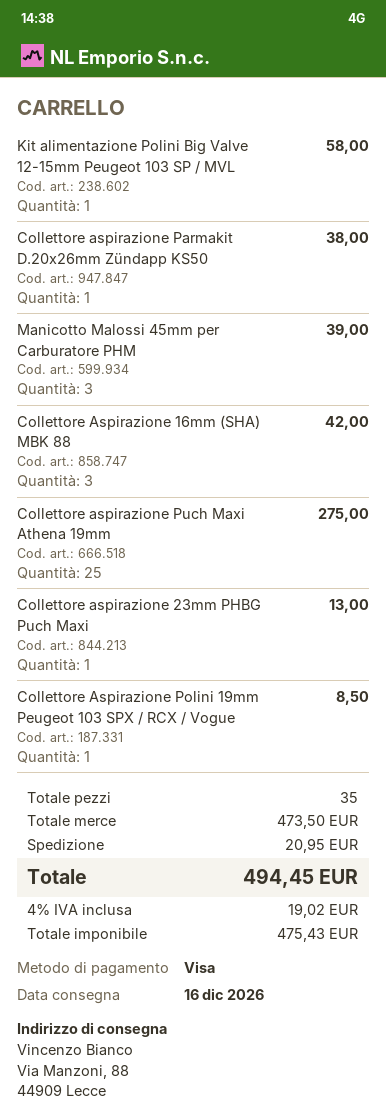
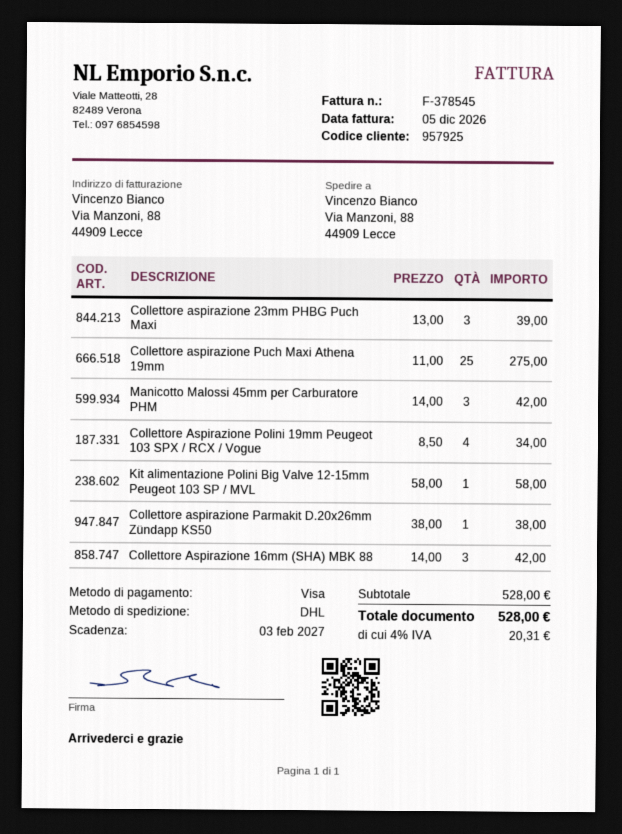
Manicotto Malossi 45mm per Carburatore PHM: 3 for 39.00 -> 3 for 42.00
Collettore aspirazione 23mm PHBG Puch Maxi: 1 for 13.00 -> 3 for 39.00
Collettore Aspirazione Polini 19mm Peugeot 103 SPX / RCX / Vogue: 1 for 8.50 -> 4 for 34.00
subtotal: 473.50 -> 528.00
shipping: 20.95 -> none
tax: 4% = 19.02 -> 4% = 20.31
total: 494.45 -> 528.00

